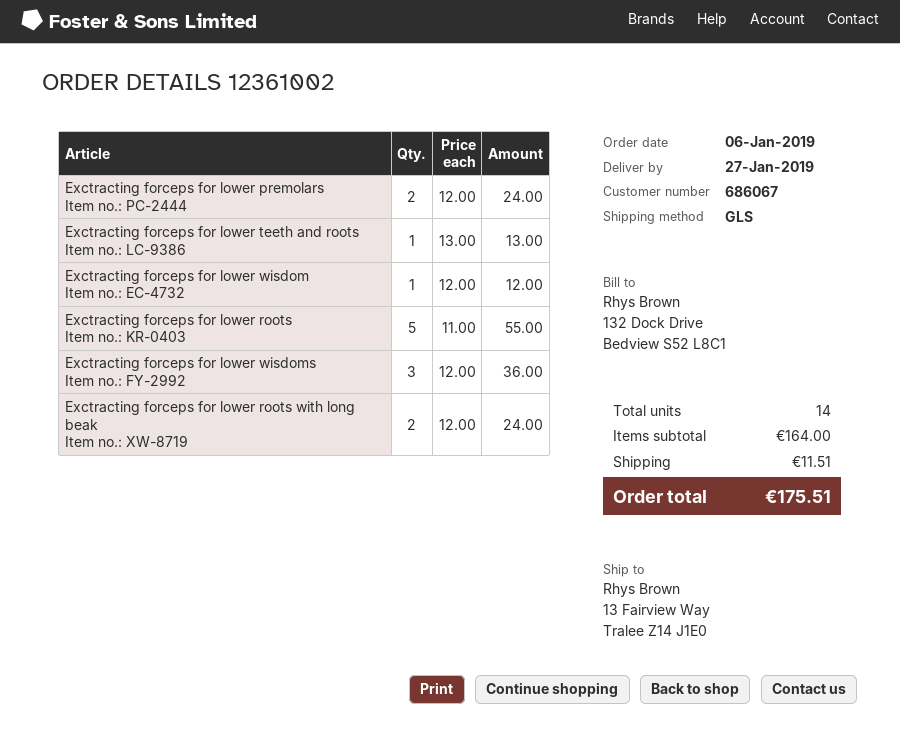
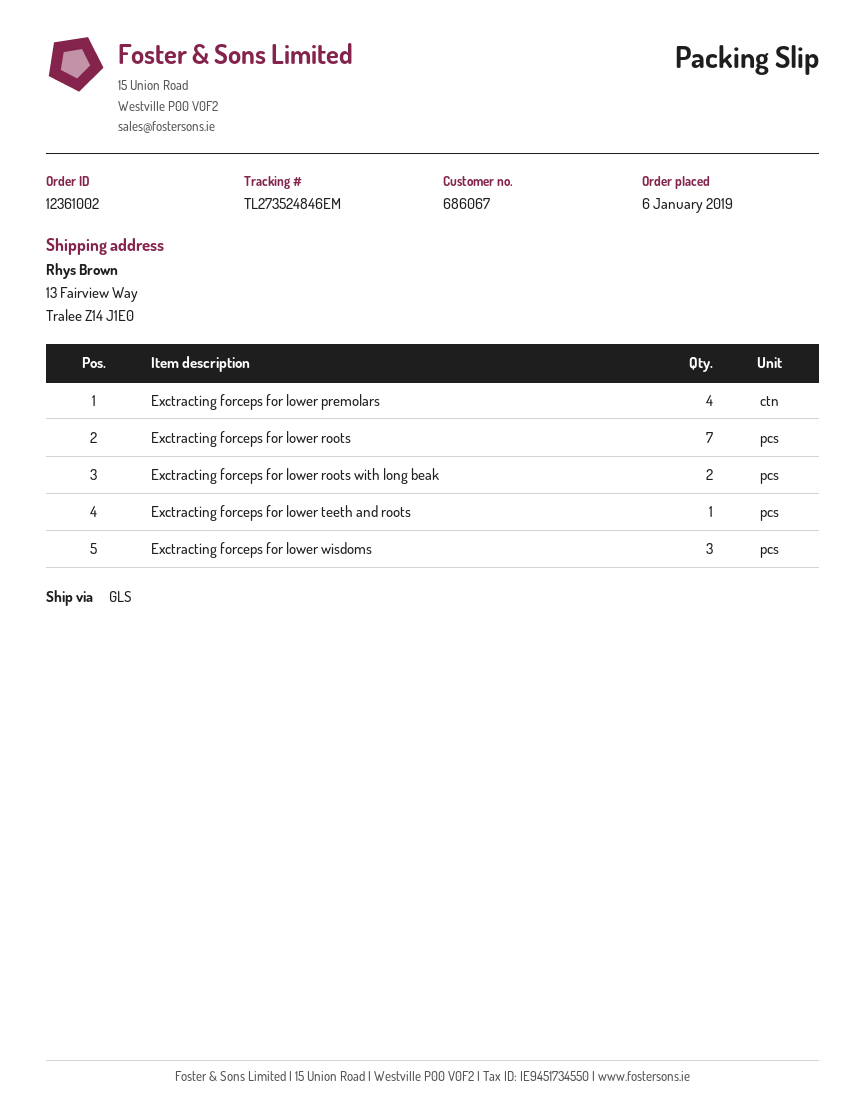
Exctracting forceps for lower premolars: 2 -> 4
Exctracting forceps for lower wisdom: 1 -> none
Exctracting forceps for lower roots: 5 -> 7

